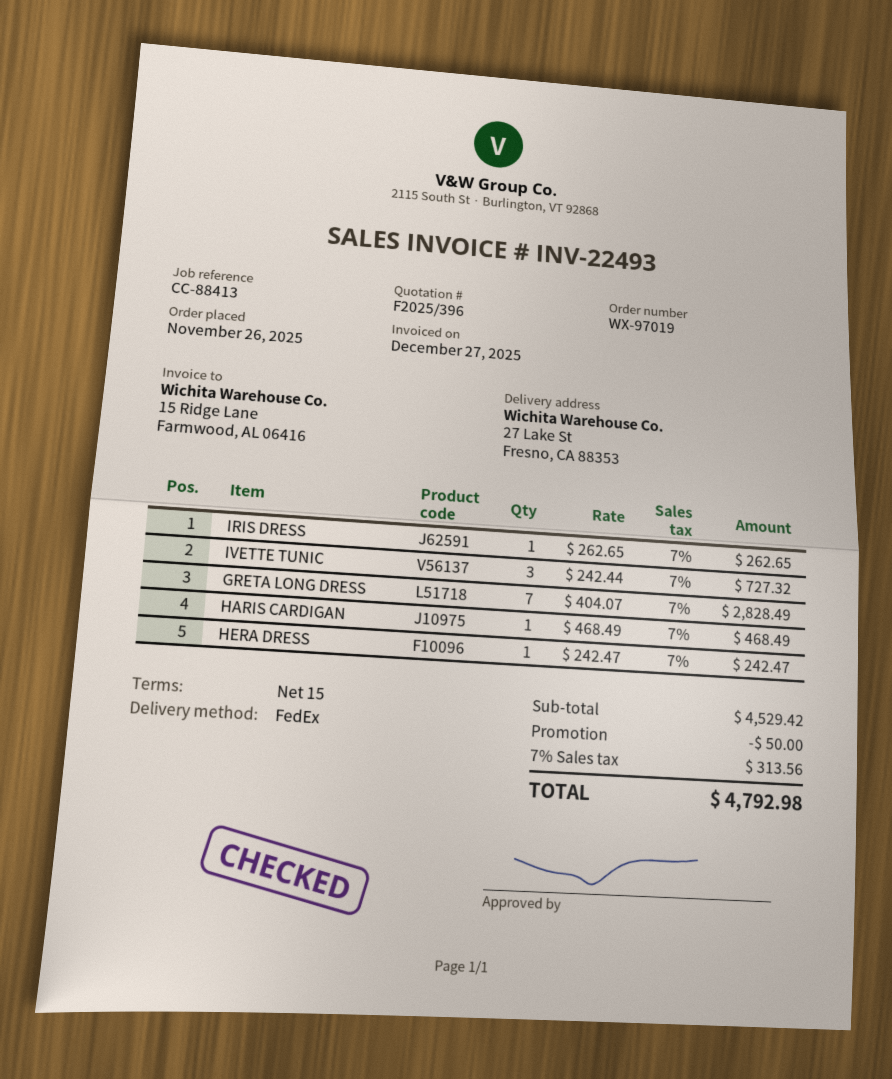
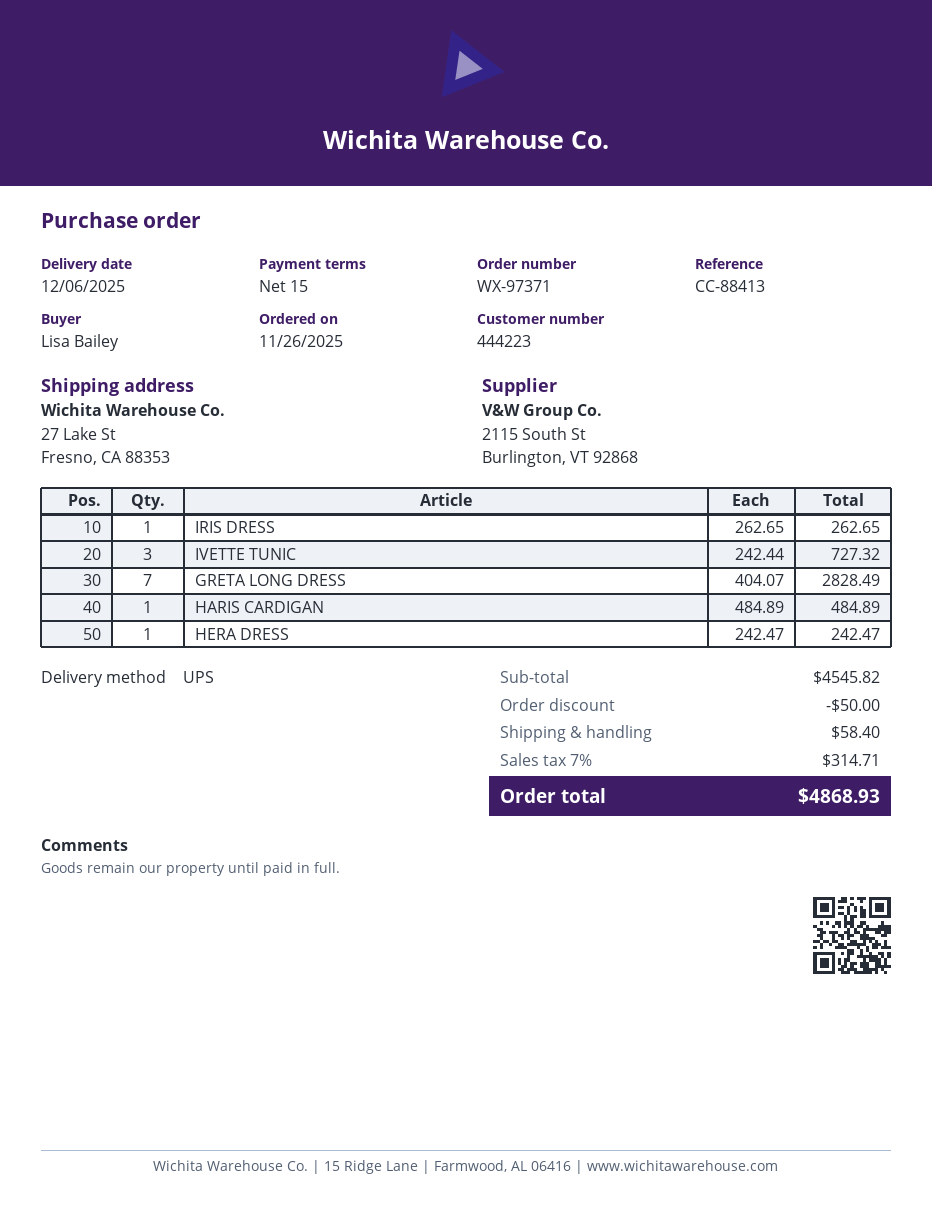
order number: WX-97019 -> WX-97371
shipping method: FedEx -> UPS
HARIS CARDIGAN: 1 x 468.49 = 468.49 -> 1 x 484.89 = 484.89
subtotal: 4529.42 -> 4545.82
shipping: none -> 58.40
tax: 7% = 313.56 -> 7% = 314.71
total: 4792.98 -> 4868.93

